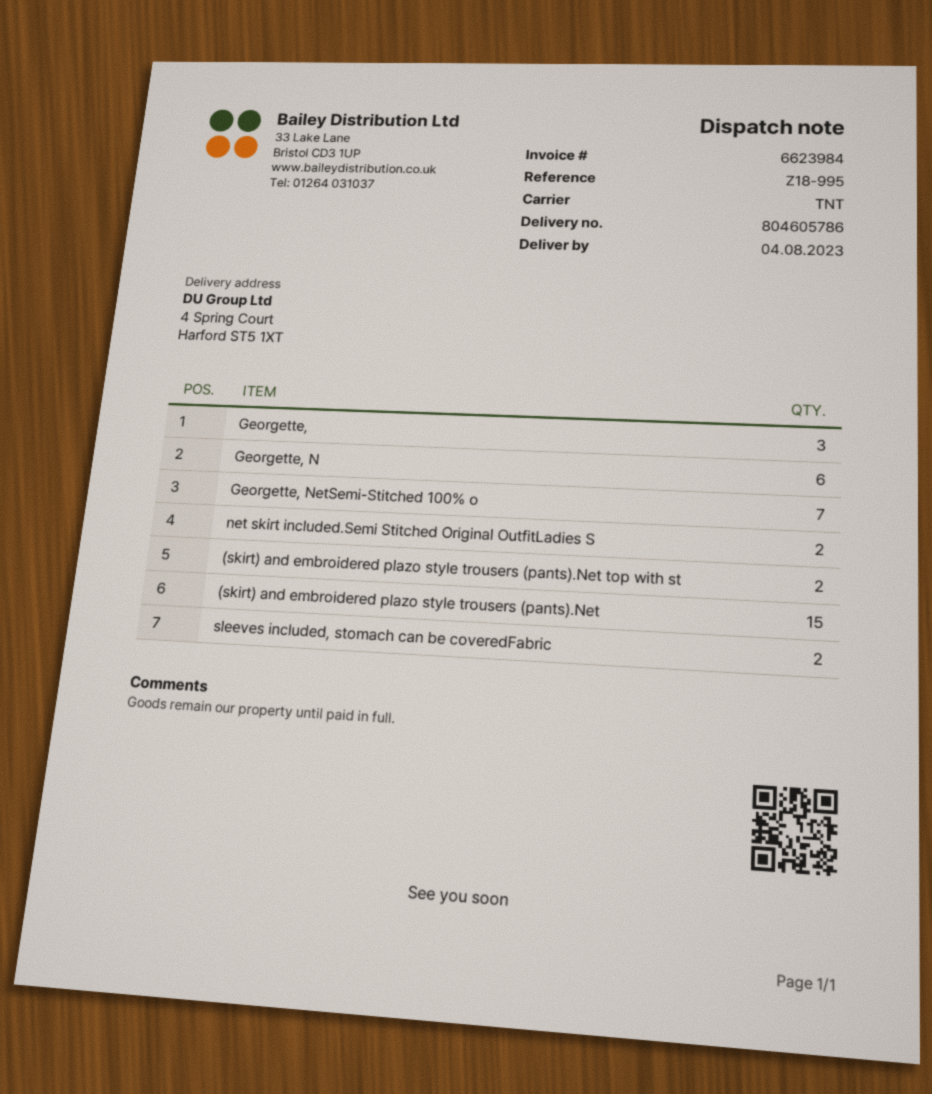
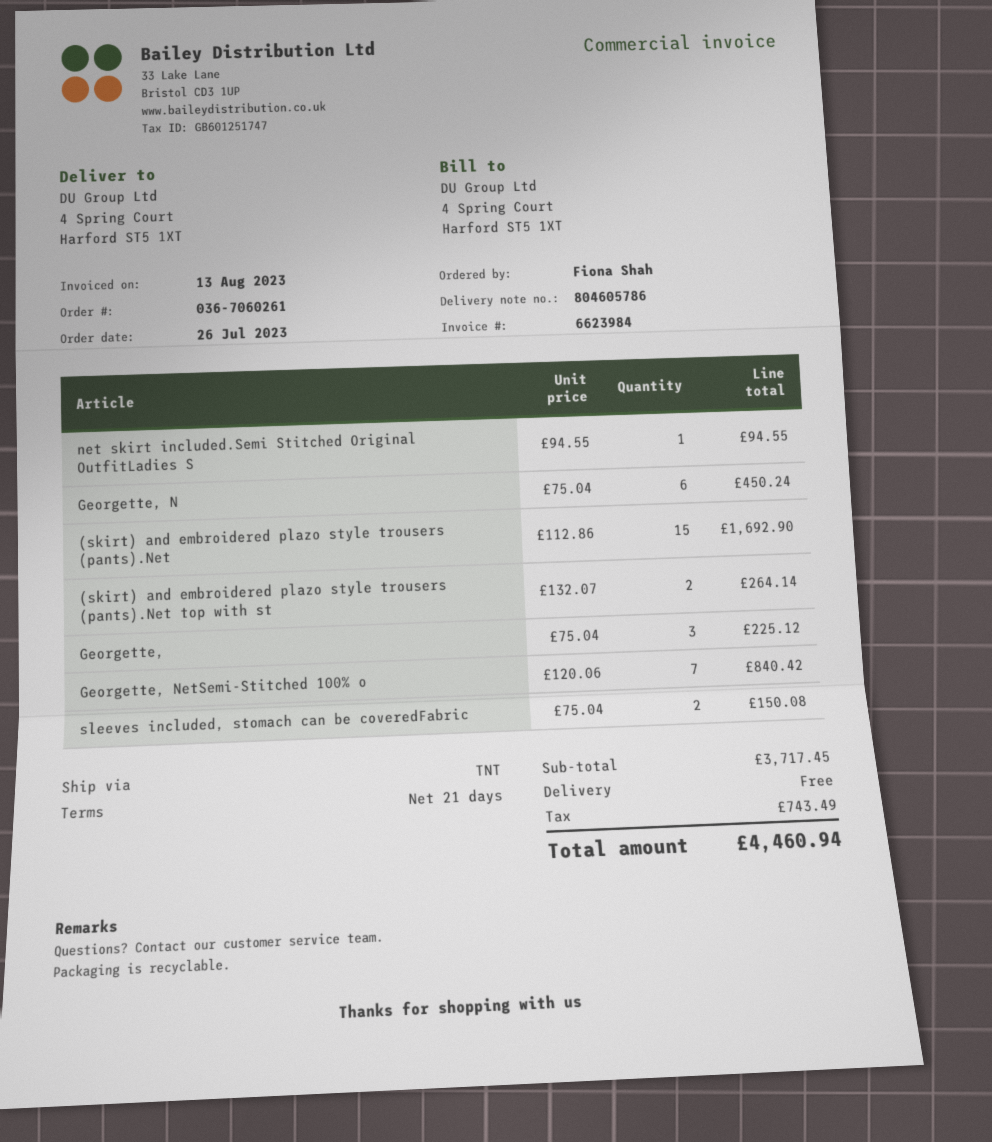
net skirt included.Semi Stitched Original OutfitLadies S: 2 -> 1

